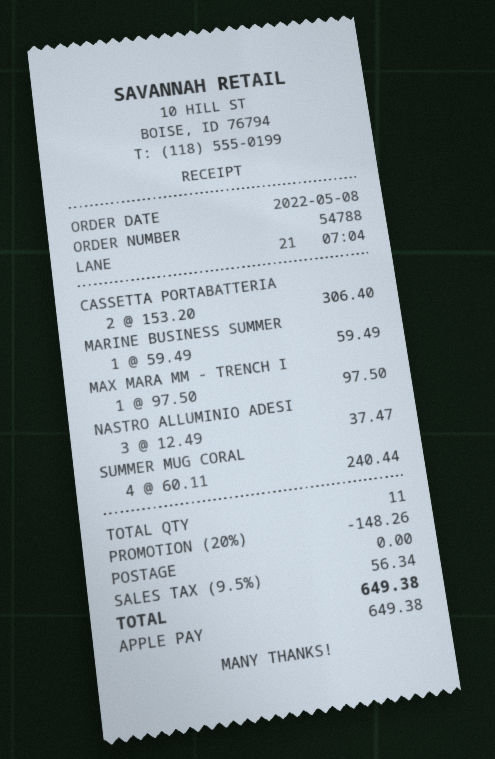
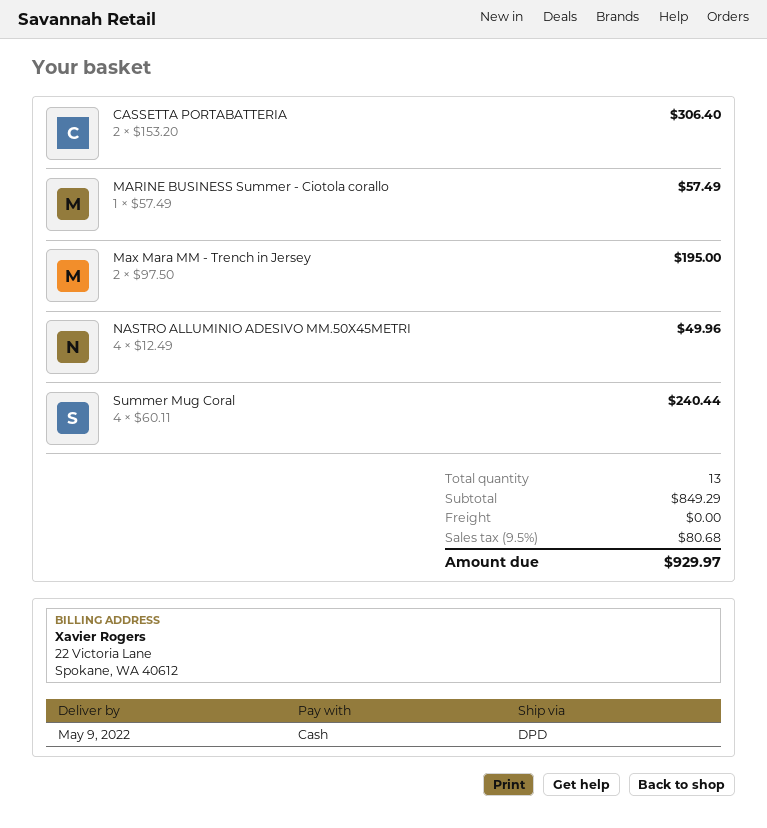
payment method: Apple Pay -> cash
MARINE BUSINESS SUMMER: 1 x 59.49 = 59.49 -> 1 x 57.49 = 57.49
MAX MARA MM - TRENCH I: 1 x 97.50 = 97.50 -> 2 x 97.50 = 195.00
NASTRO ALLUMINIO ADESI: 3 x 12.49 = 37.47 -> 4 x 12.49 = 49.96
total quantity: 11 -> 13
discount: 20% = 148.26 -> none
tax: 9.5% = 56.34 -> 9.5% = 80.68
total: 649.38 -> 929.97

